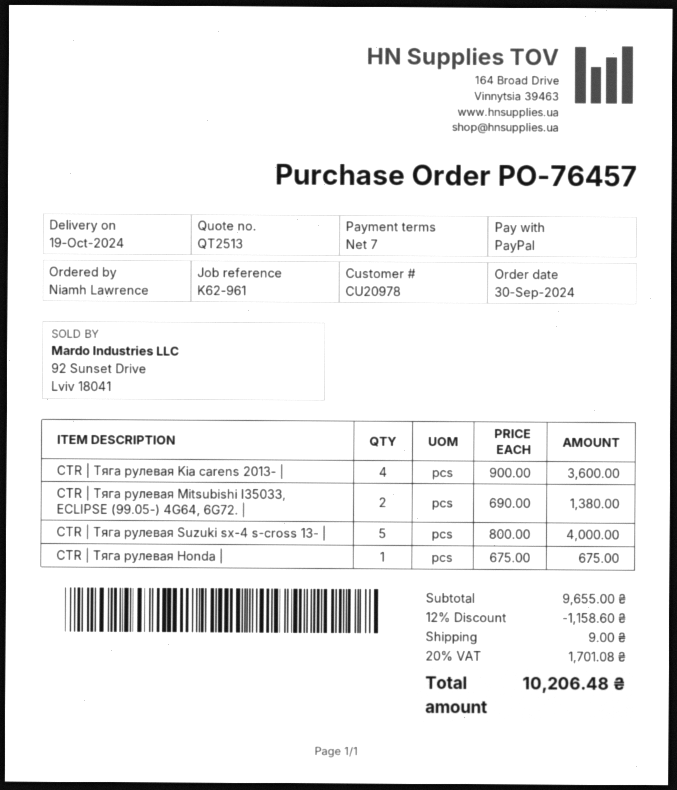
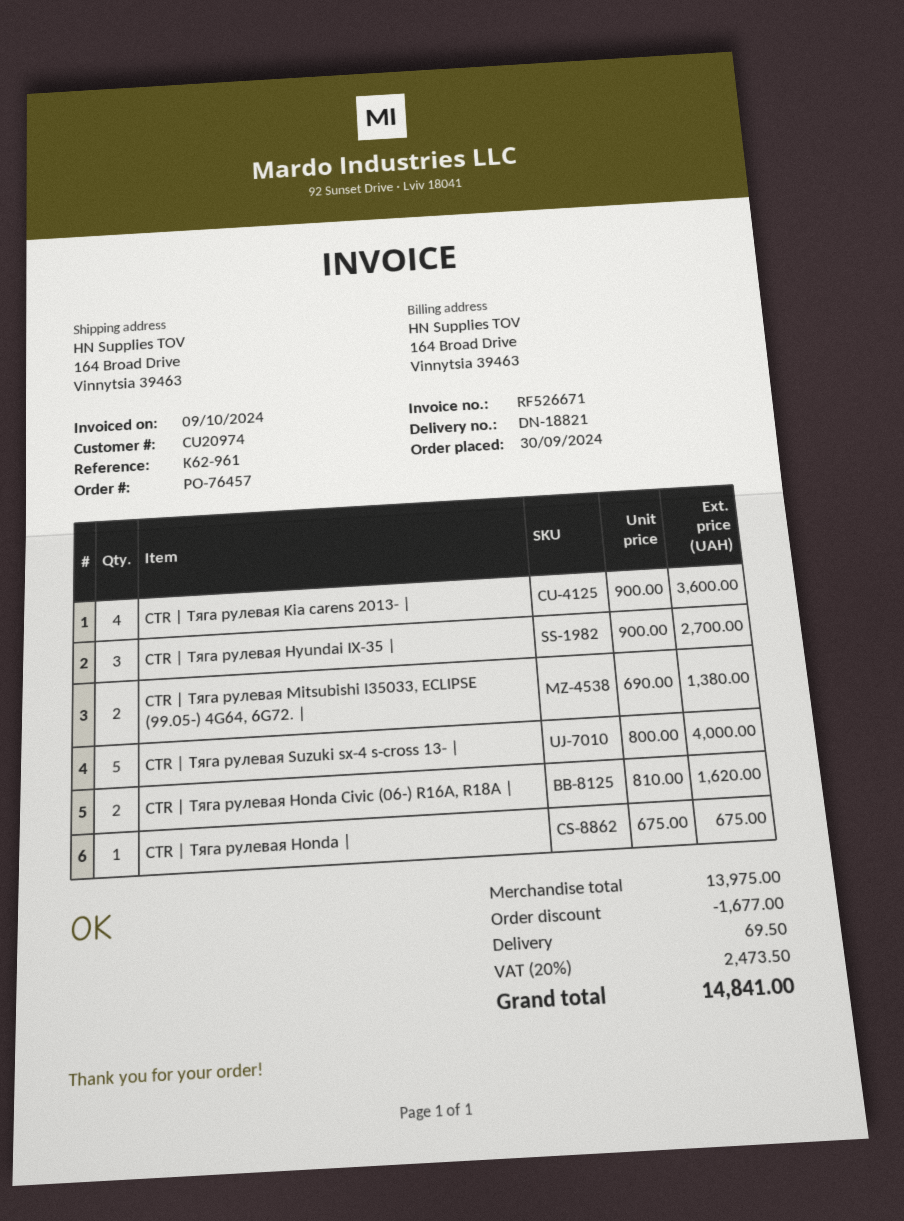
customer number: CU20978 -> CU20974
CTR | Тяга рулевая Hyundai IX-35 |: none -> 3 x 900.00 = 2700.00
CTR | Тяга рулевая Honda Civic (06-) R16A, R18A |: none -> 2 x 810.00 = 1620.00
subtotal: 9655.00 -> 13975.00
discount: 1158.60 -> 1677.00
shipping: 9.00 -> 69.50
tax: 20% = 1701.08 -> 20% = 2473.50
total: 10206.48 -> 14841.00

